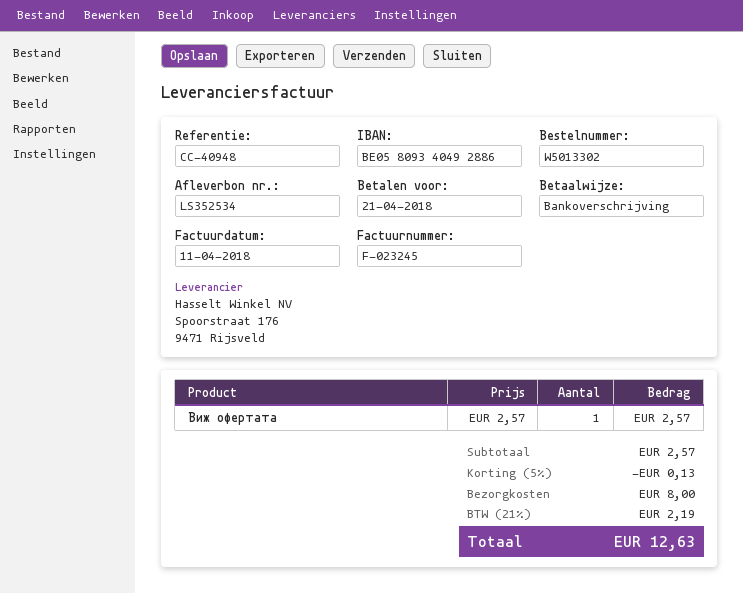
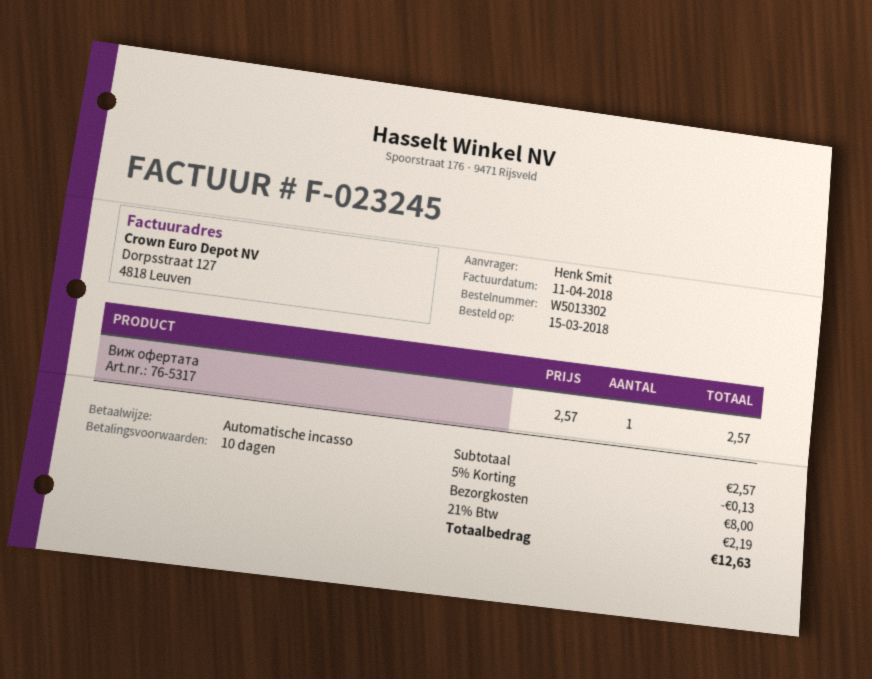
payment method: bank transfer -> direct debit

